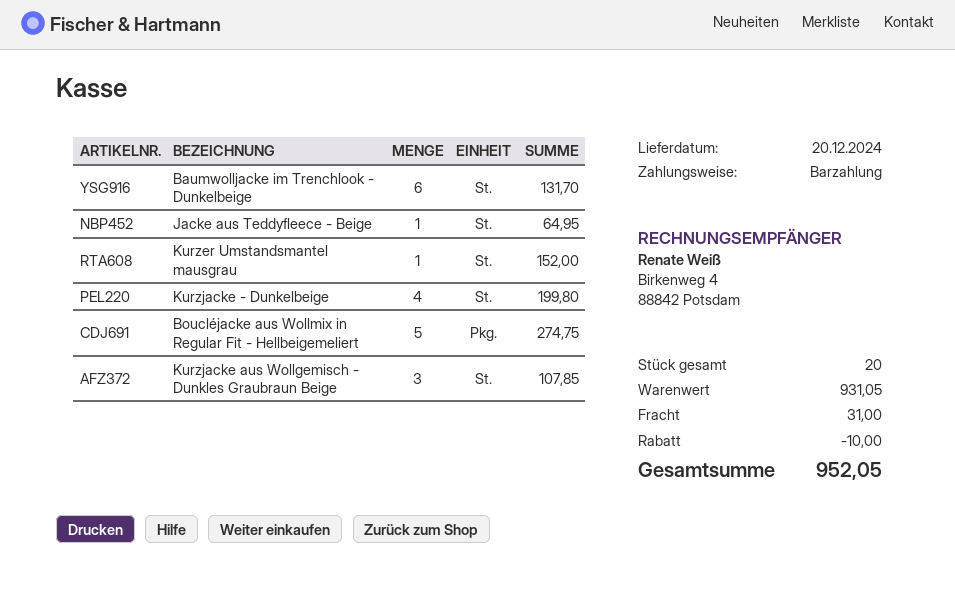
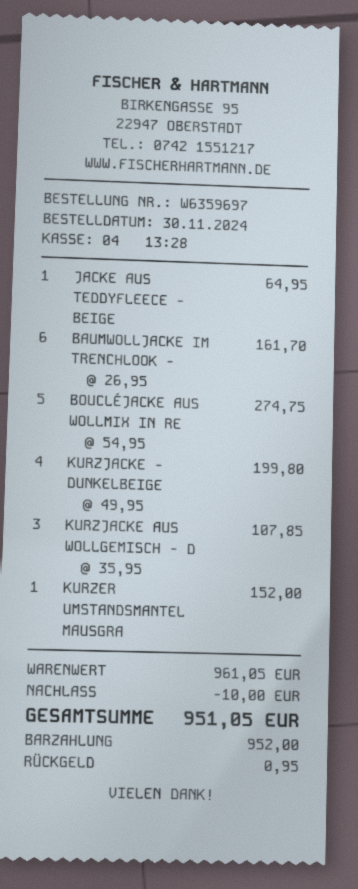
Baumwolljacke im Trenchlook - Dunkelbeige: 6 for 131.70 -> 6 for 161.70
subtotal: 931.05 -> 961.05
shipping: 31.00 -> none
total: 952.05 -> 951.05

